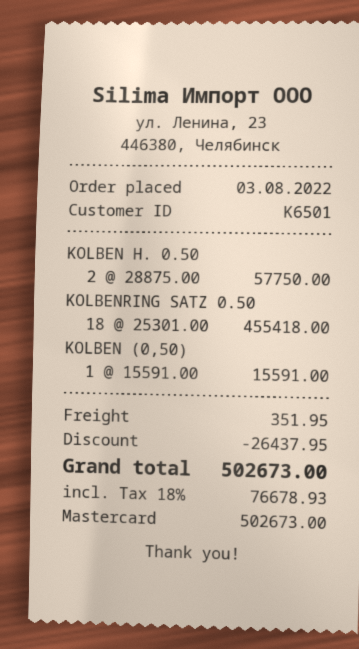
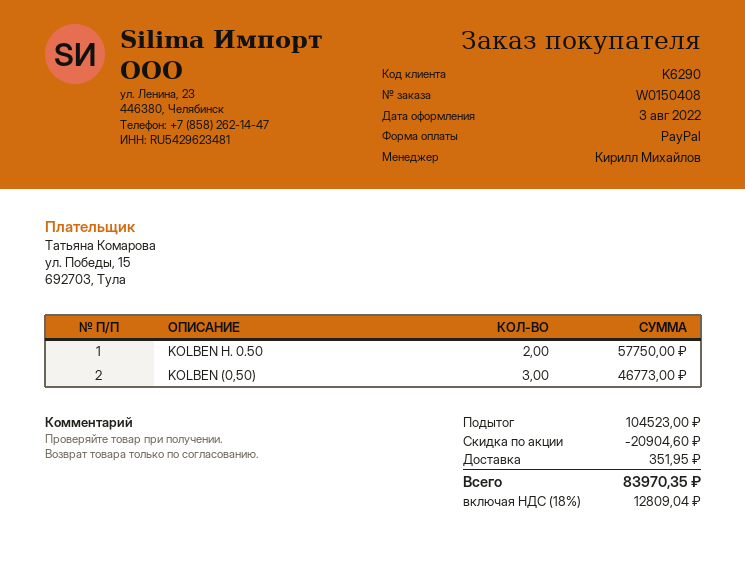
customer number: K6501 -> K6290
payment method: Mastercard -> PayPal
KOLBENRING SATZ 0.50: 18 for 455418.00 -> none
KOLBEN (0,50): 1 for 15591.00 -> 3 for 46773.00
discount: 26437.95 -> 20904.60
tax: 18% = 76678.93 -> 18% = 12809.04
total: 502673.00 -> 83970.35

